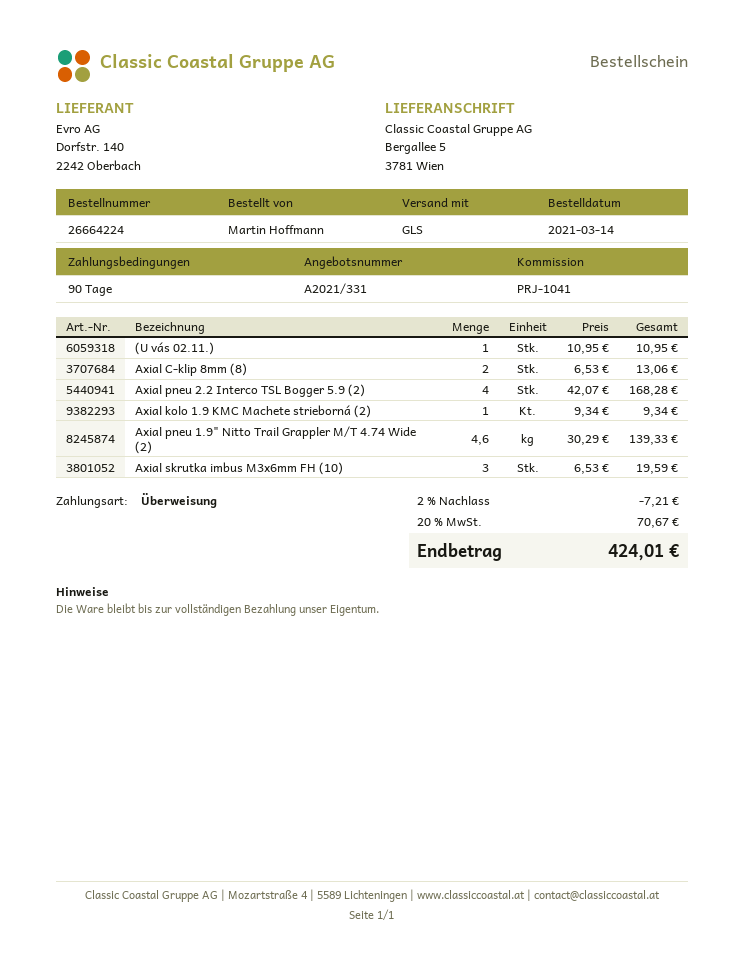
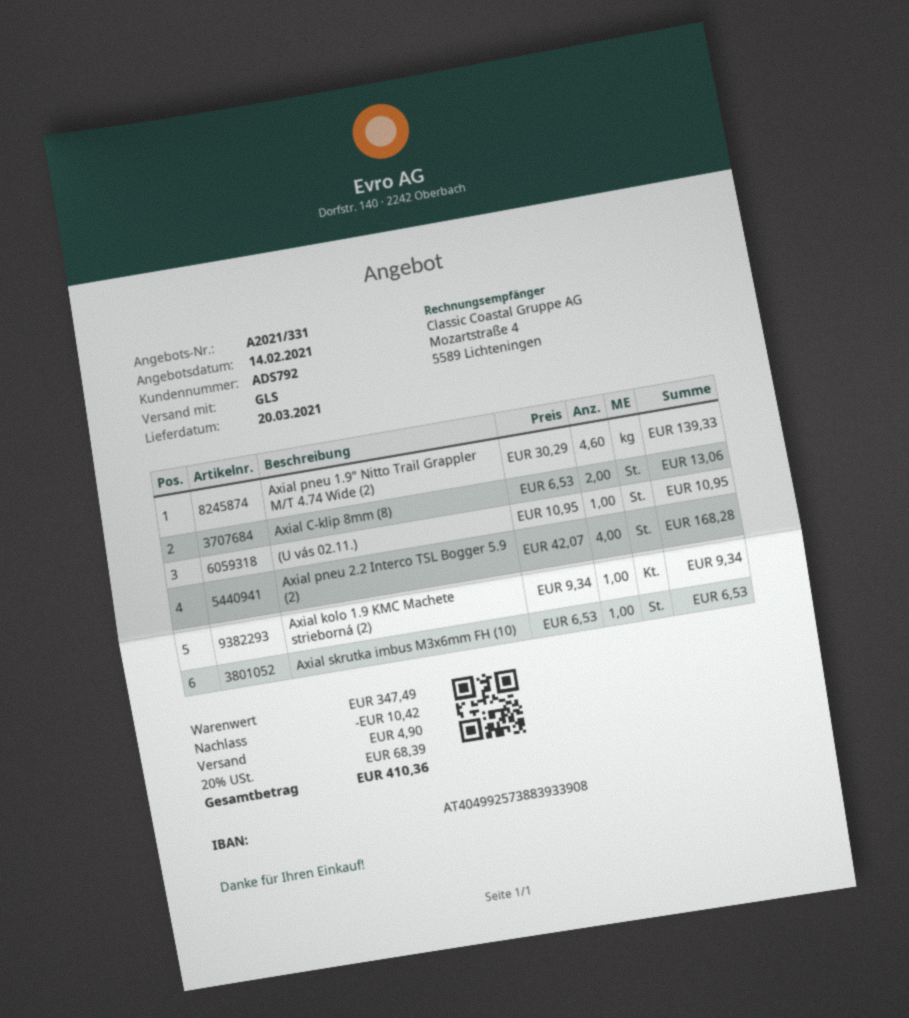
Axial skrutka imbus M3x6mm FH (10): 3 x 6.53 = 19.59 -> 1 x 6.53 = 6.53
discount: 7.21 -> 10.42
shipping: none -> 4.90
tax: 20% = 70.67 -> 20% = 68.39
total: 424.01 -> 410.36

